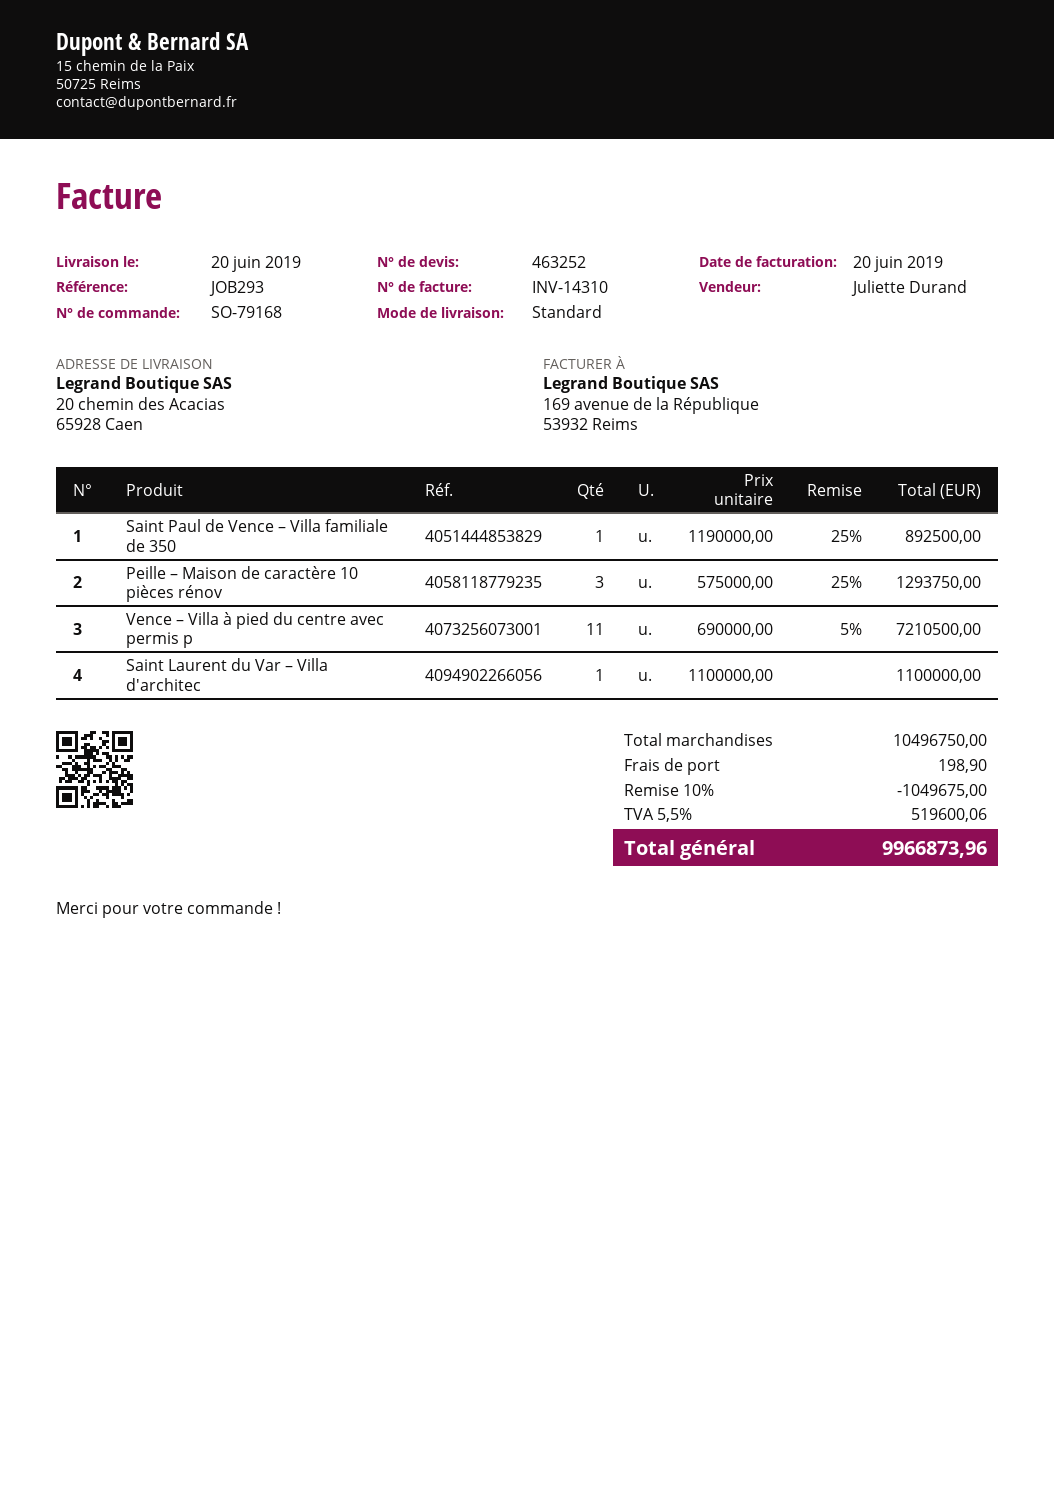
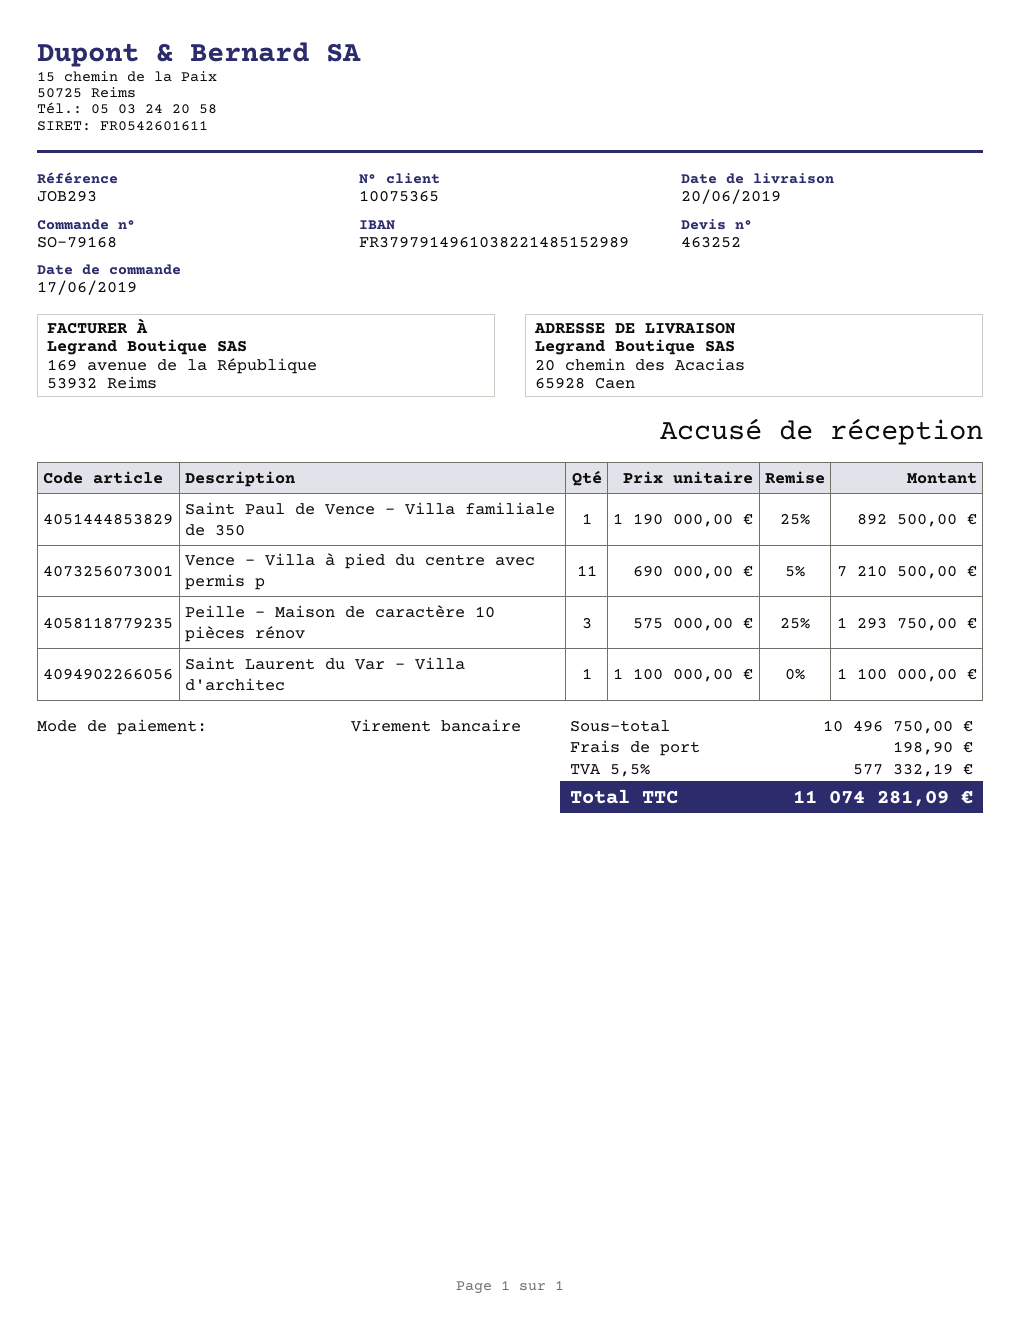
discount: 10% = 1049675.00 -> none
tax: 5.5% = 519600.06 -> 5.5% = 577332.19
total: 9966873.96 -> 11074281.09

